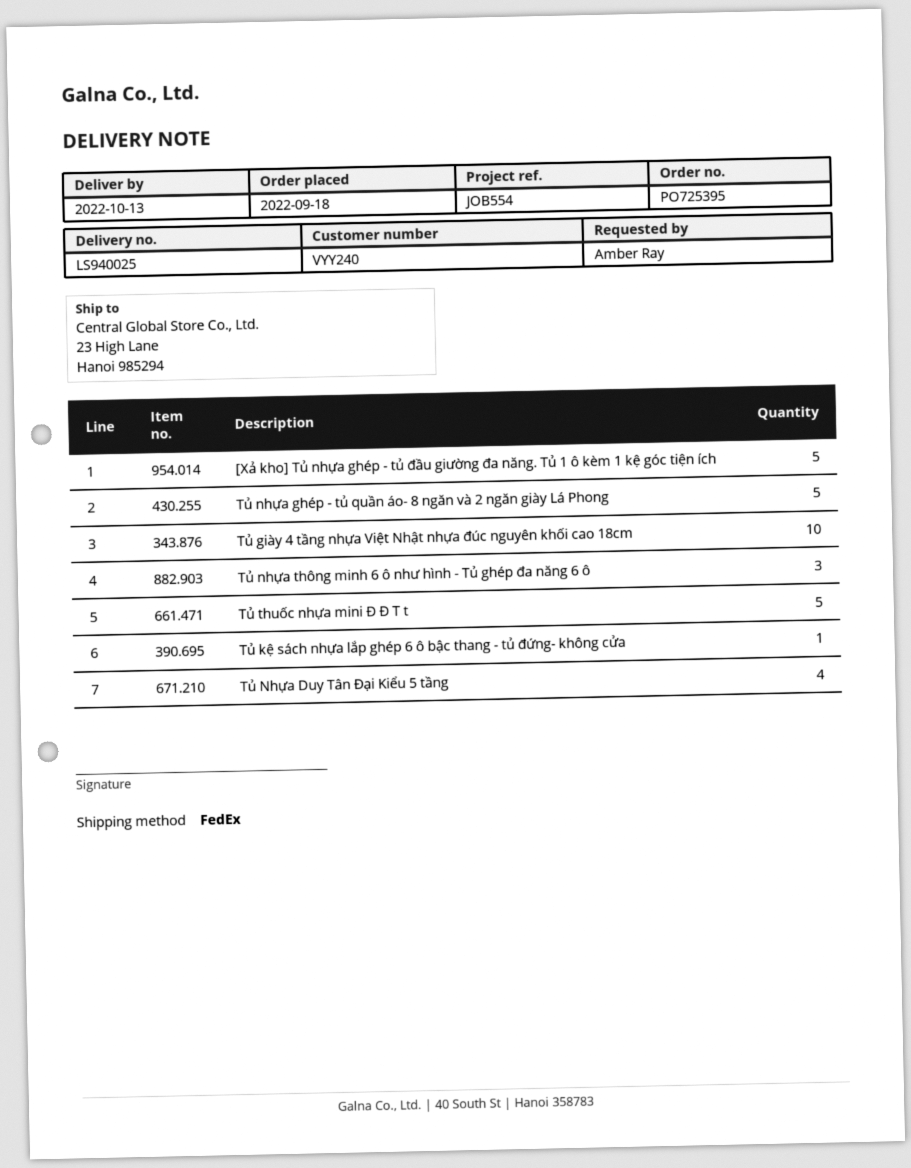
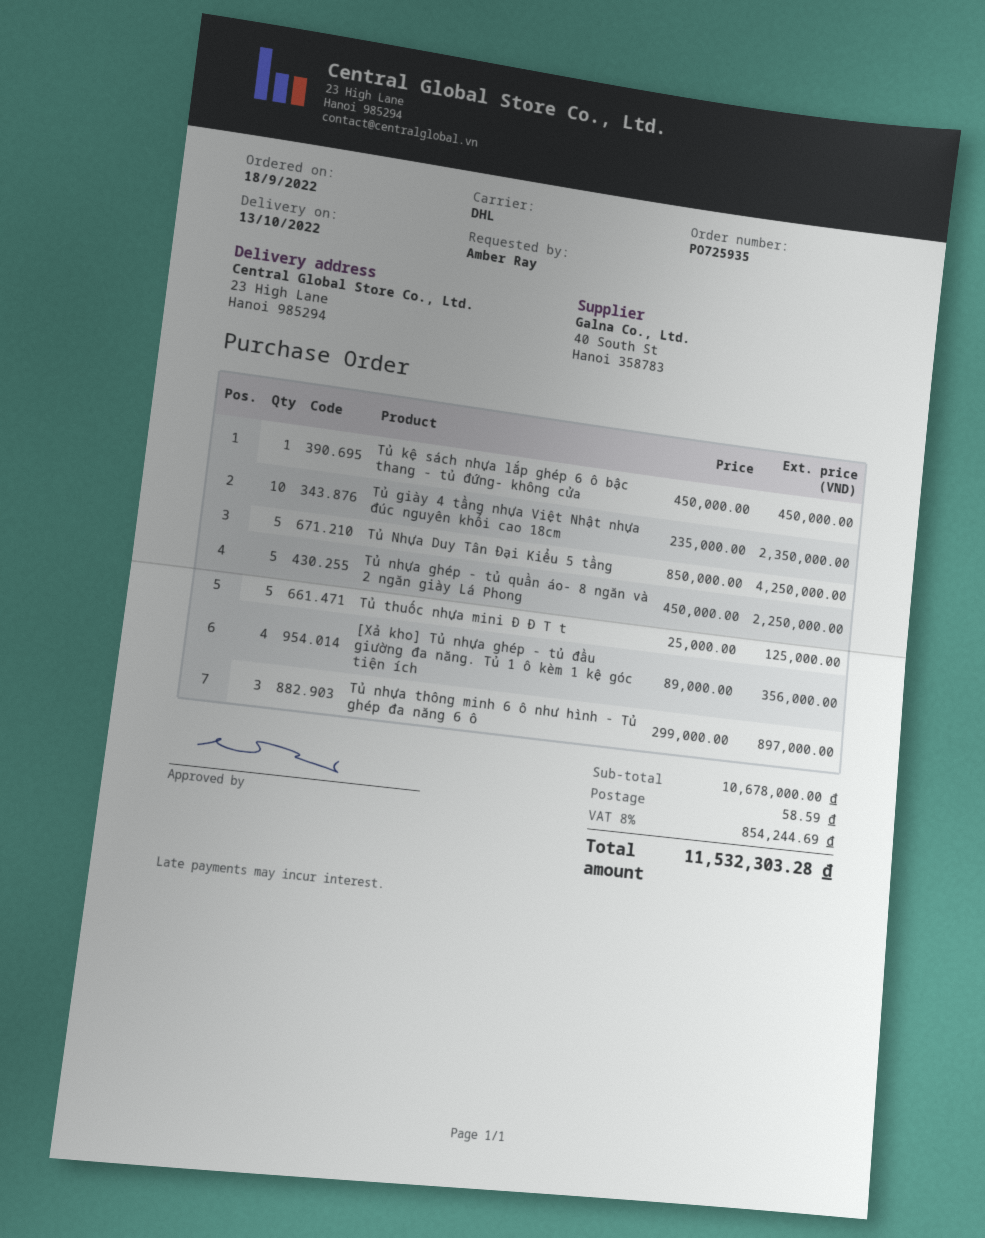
order number: PO725395 -> PO725935
shipping method: FedEx -> DHL
[Xả kho] Tủ nhựa ghép - tủ đầu giường đa năng. Tủ 1 ô kèm 1 kệ góc tiện ích: 5 -> 4
Tủ Nhựa Duy Tân Đại Kiểu 5 tầng: 4 -> 5

